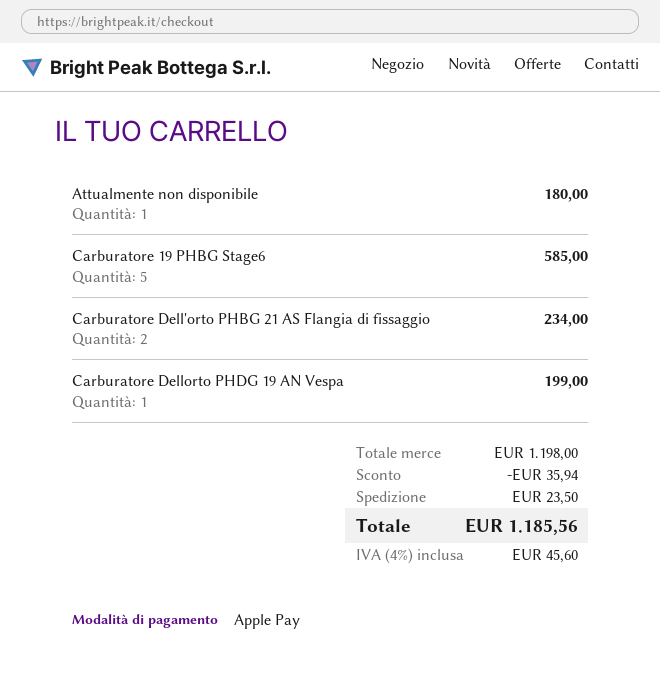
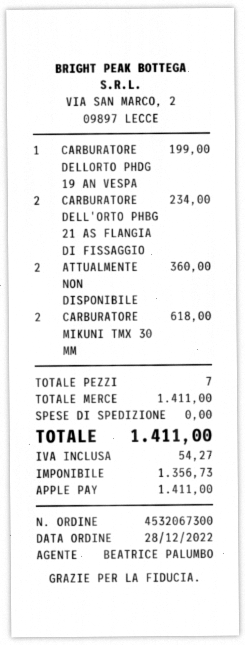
Attualmente non disponibile: 1 for 180.00 -> 2 for 360.00
Carburatore 19 PHBG Stage6: 5 for 585.00 -> none
CARBURATORE MIKUNI TMX 30 MM: none -> 2 for 618.00
subtotal: 1198.00 -> 1411.00
discount: 35.94 -> none
shipping: 23.50 -> 0.00
tax: 45.60 -> 54.27
total: 1185.56 -> 1411.00

